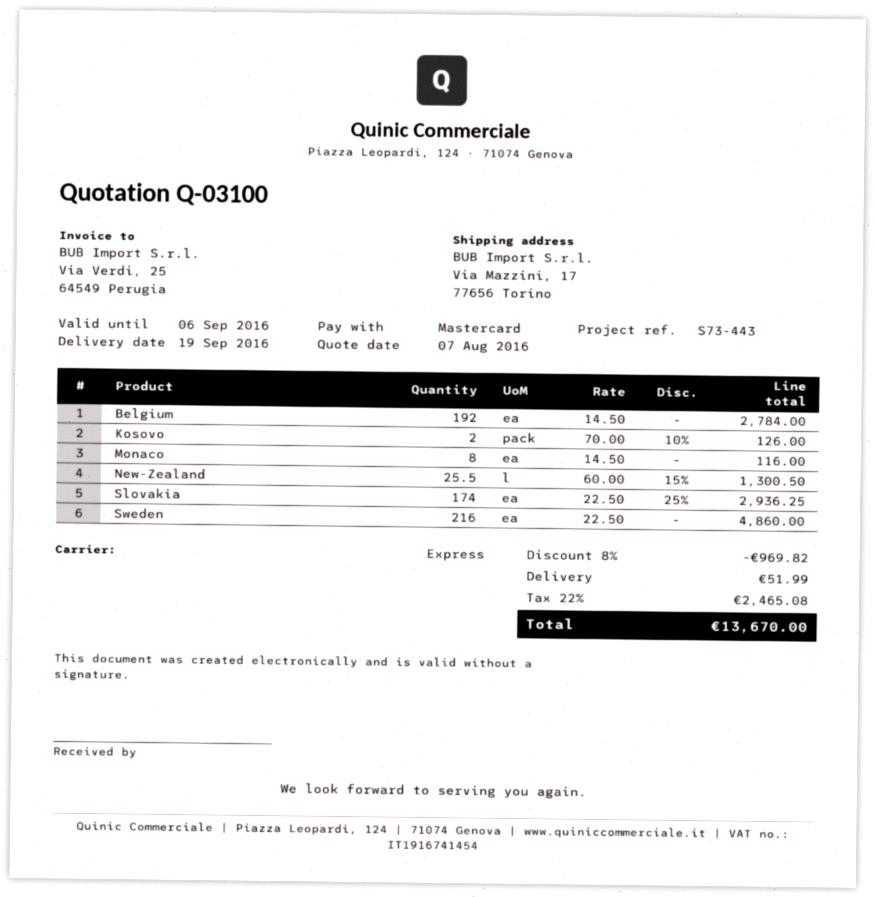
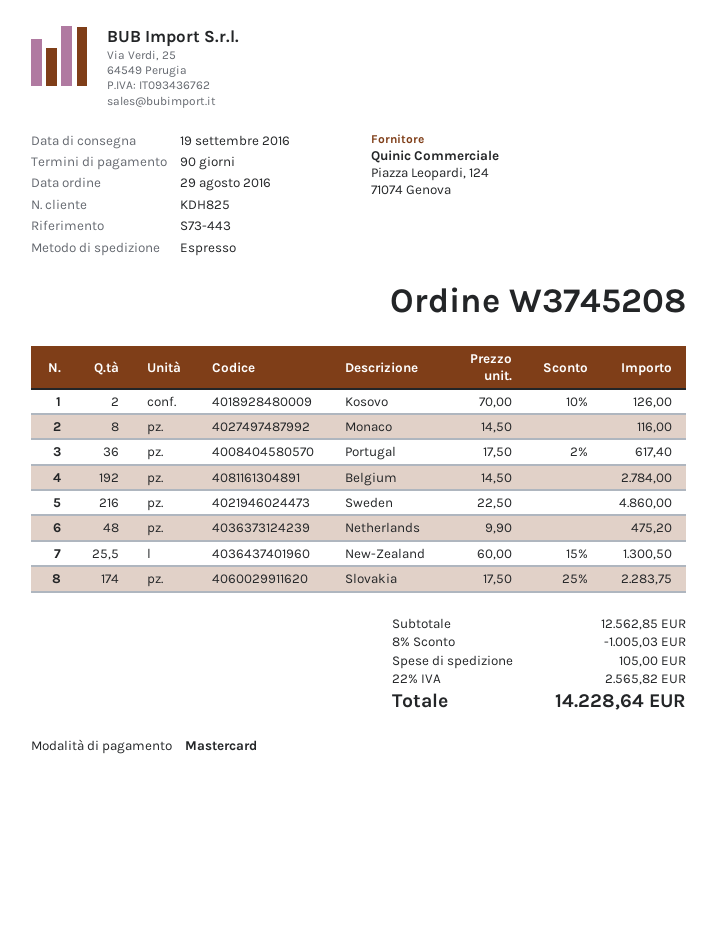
Slovakia: 174 x 22.50 - 25% = 2936.25 -> 174 x 17.50 - 25% = 2283.75
Portugal: none -> 36 x 17.50 - 2% = 617.40
Netherlands: none -> 48 x 9.90 = 475.20
discount: 8% = 969.82 -> 8% = 1005.03
shipping: 51.99 -> 105.00
tax: 22% = 2465.08 -> 22% = 2565.82
total: 13670.00 -> 14228.64

